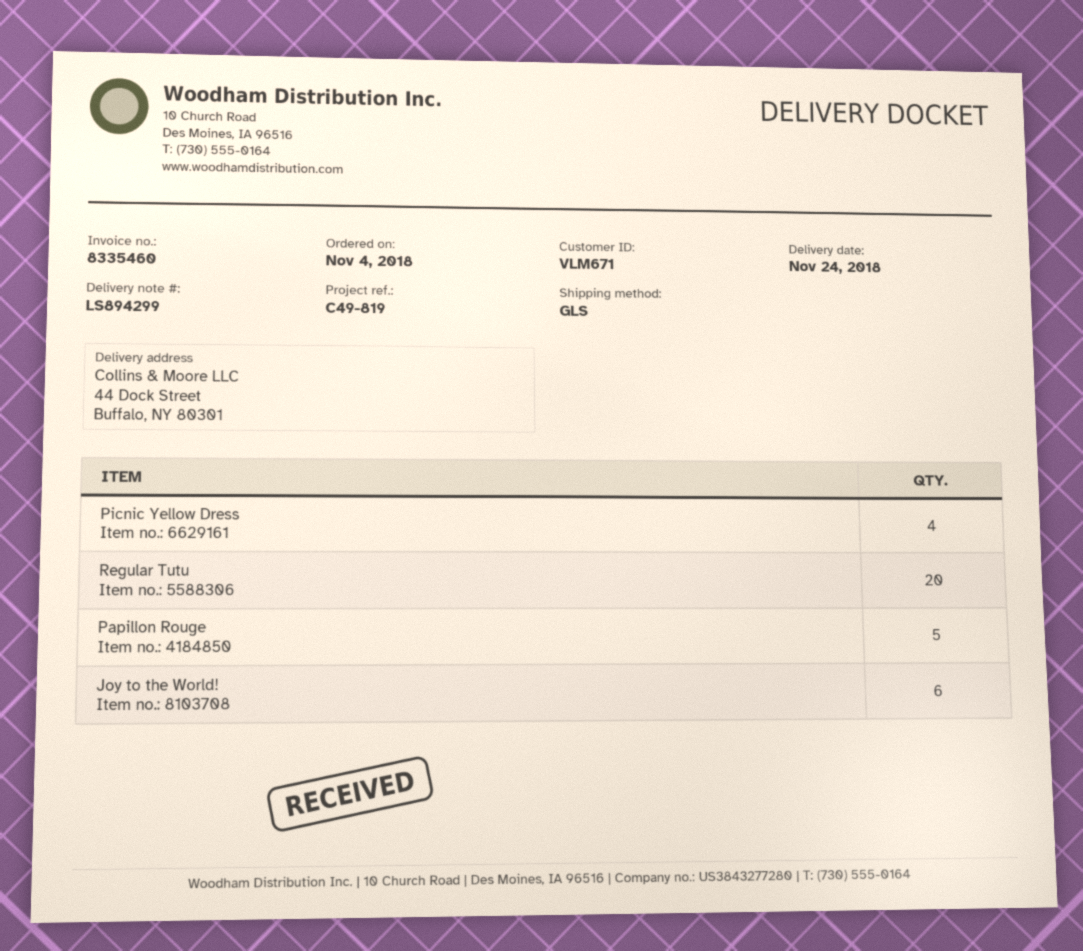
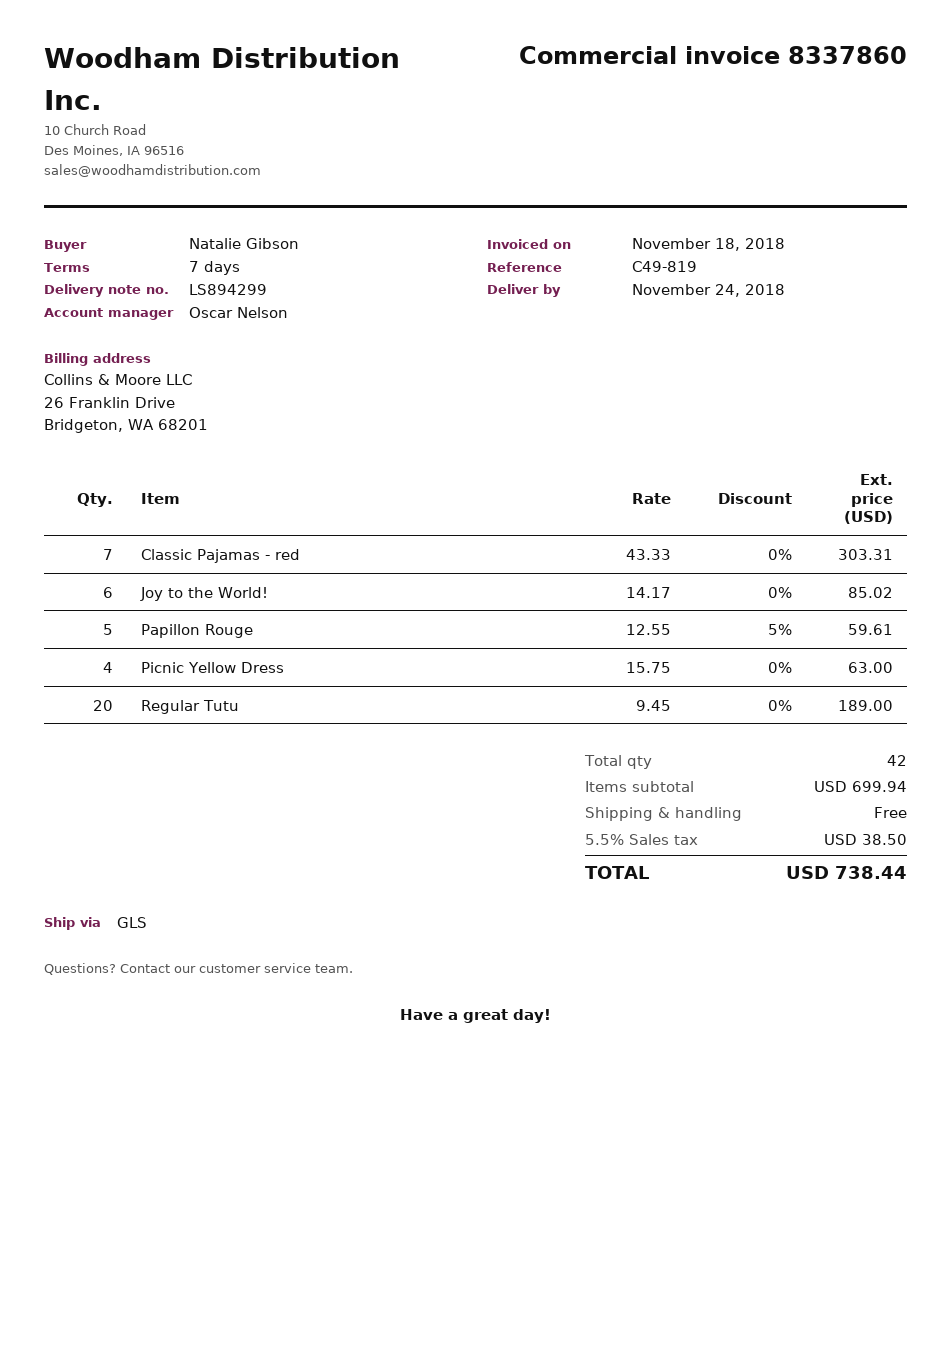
invoice number: 8335460 -> 8337860
Classic Pajamas - red: none -> 7

